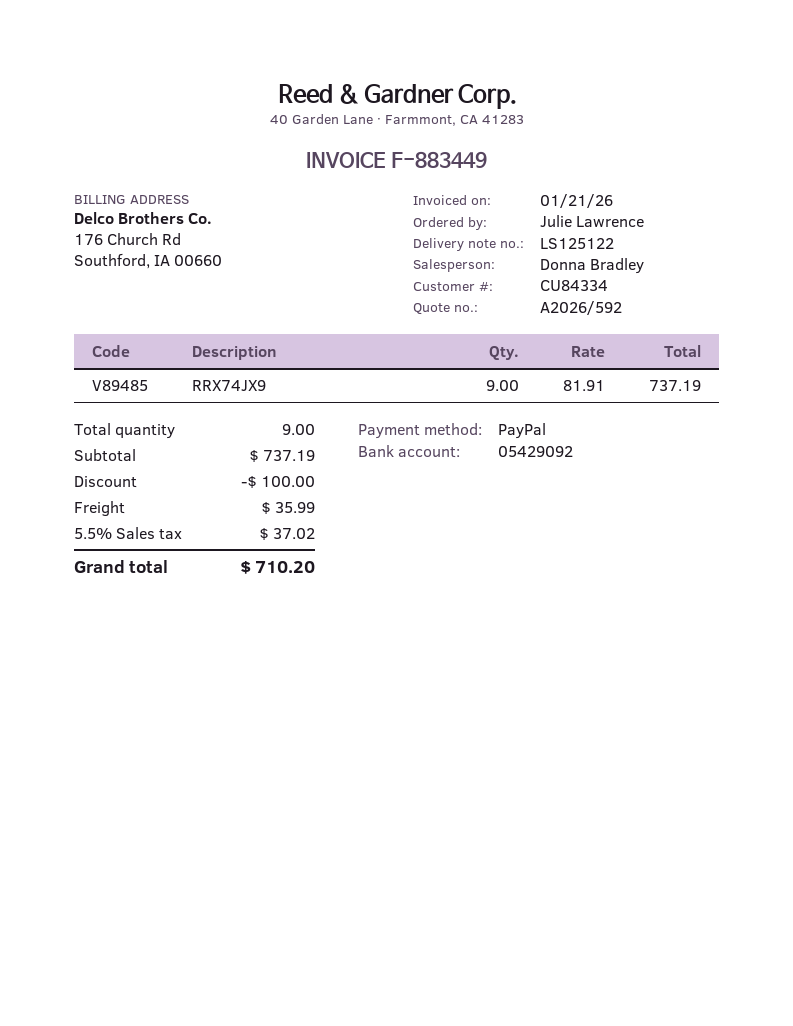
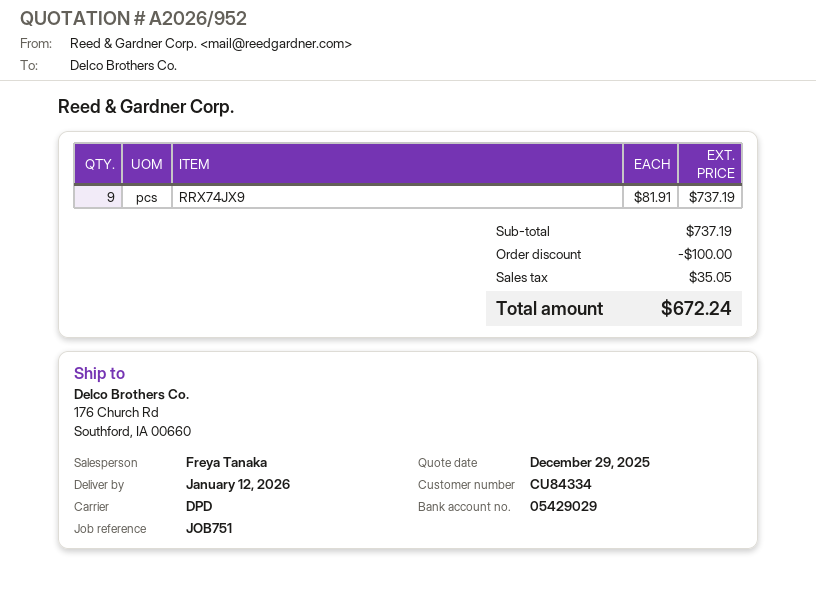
quote number: A2026/592 -> A2026/952
sales rep: Donna Bradley -> Freya Tanaka
bank account: 05429092 -> 05429029
shipping: 35.99 -> none
tax: 37.02 -> 35.05
total: 710.20 -> 672.24

